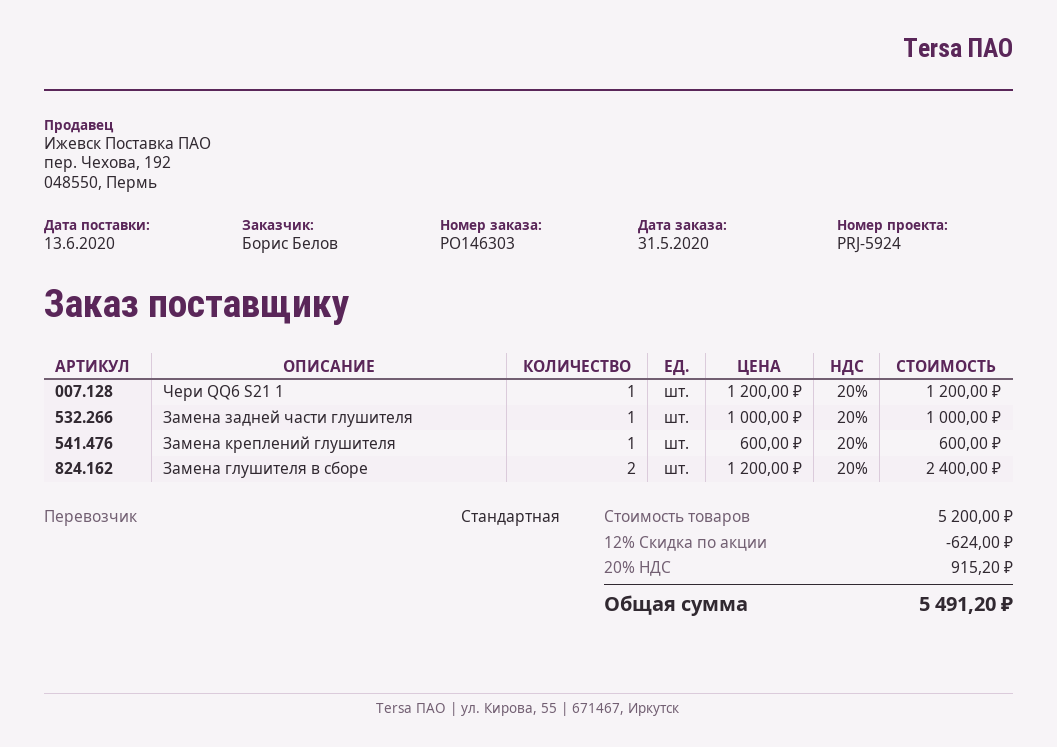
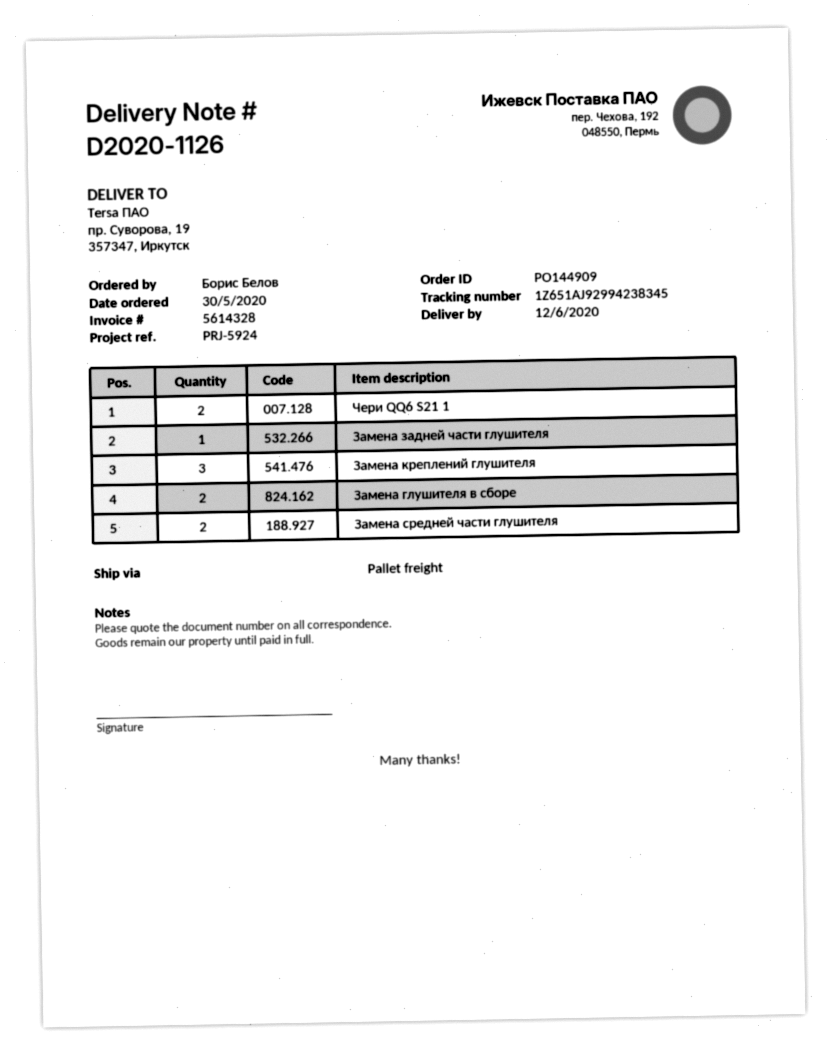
order number: PO146303 -> PO144909
order date: 2020-05-31 -> 2020-05-30
delivery date: 2020-06-13 -> 2020-06-12
shipping method: standard -> pallet freight
Чери QQ6 S21 1: 1 -> 2
Замена креплений глушителя: 1 -> 3
Замена средней части глушителя: none -> 2

